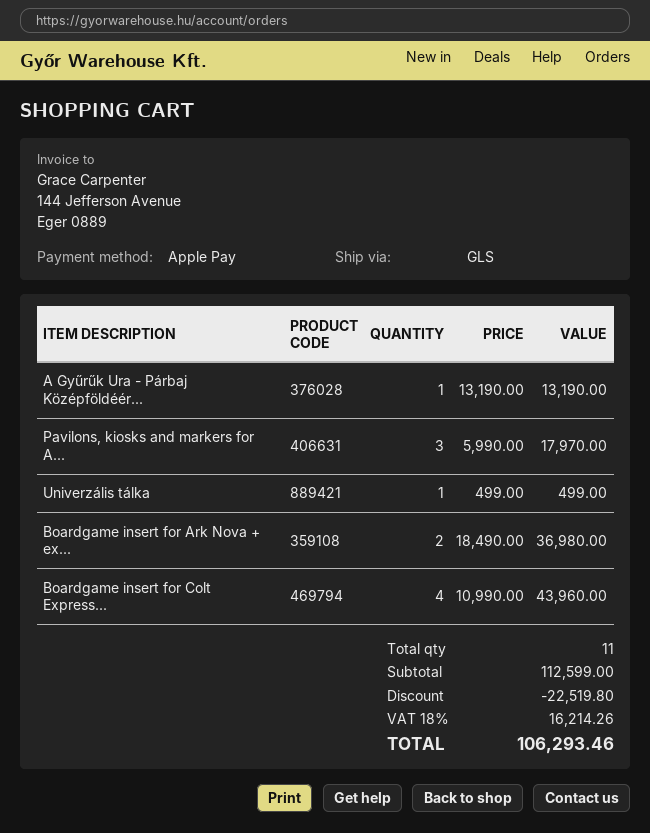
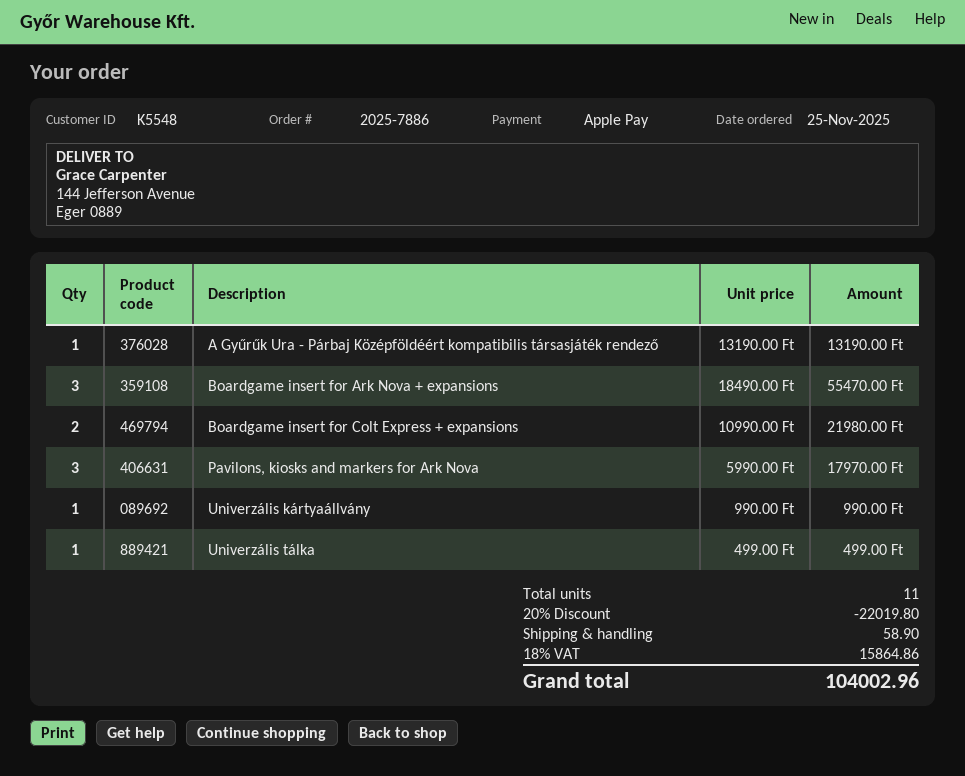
Boardgame insert for Ark Nova + ex...: 2 x 18490.00 = 36980.00 -> 3 x 18490.00 = 55470.00
Boardgame insert for Colt Express...: 4 x 10990.00 = 43960.00 -> 2 x 10990.00 = 21980.00
Univerzális kártyaállvány: none -> 1 x 990.00 = 990.00
discount: 22519.80 -> 22019.80
shipping: none -> 58.90
tax: 18% = 16214.26 -> 18% = 15864.86
total: 106293.46 -> 104002.96

